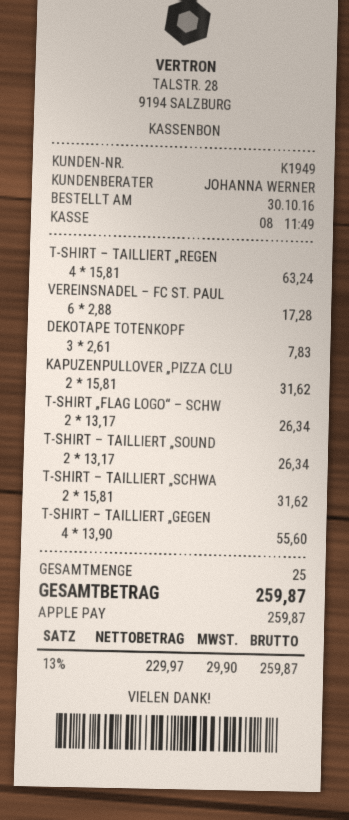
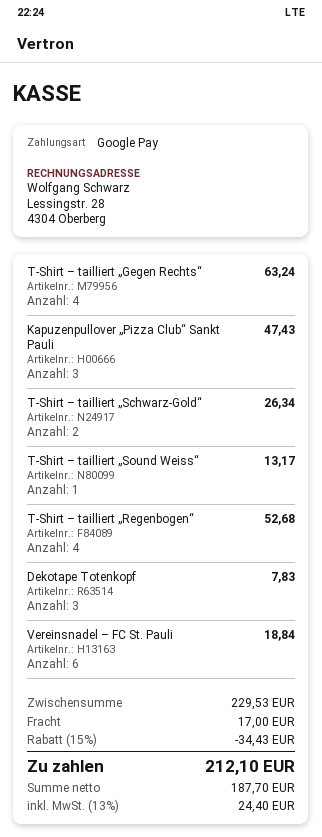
payment method: Apple Pay -> Google Pay
T-SHIRT – TAILLIERT „REGEN: 4 for 63.24 -> 4 for 52.68
VEREINSNADEL – FC ST. PAUL: 6 for 17.28 -> 6 for 18.84
KAPUZENPULLOVER „PIZZA CLU: 2 for 31.62 -> 3 for 47.43
T-SHIRT „FLAG LOGO“ – SCHW: 2 for 26.34 -> none
T-SHIRT – TAILLIERT „SOUND: 2 for 26.34 -> 1 for 13.17
T-SHIRT – TAILLIERT „SCHWA: 2 for 31.62 -> 2 for 26.34
T-SHIRT – TAILLIERT „GEGEN: 4 for 55.60 -> 4 for 63.24
discount: none -> 15% = 34.43
shipping: none -> 17.00
net: 229.97 -> 187.70
tax: 13% = 29.90 -> 13% = 24.40
total: 259.87 -> 212.10

